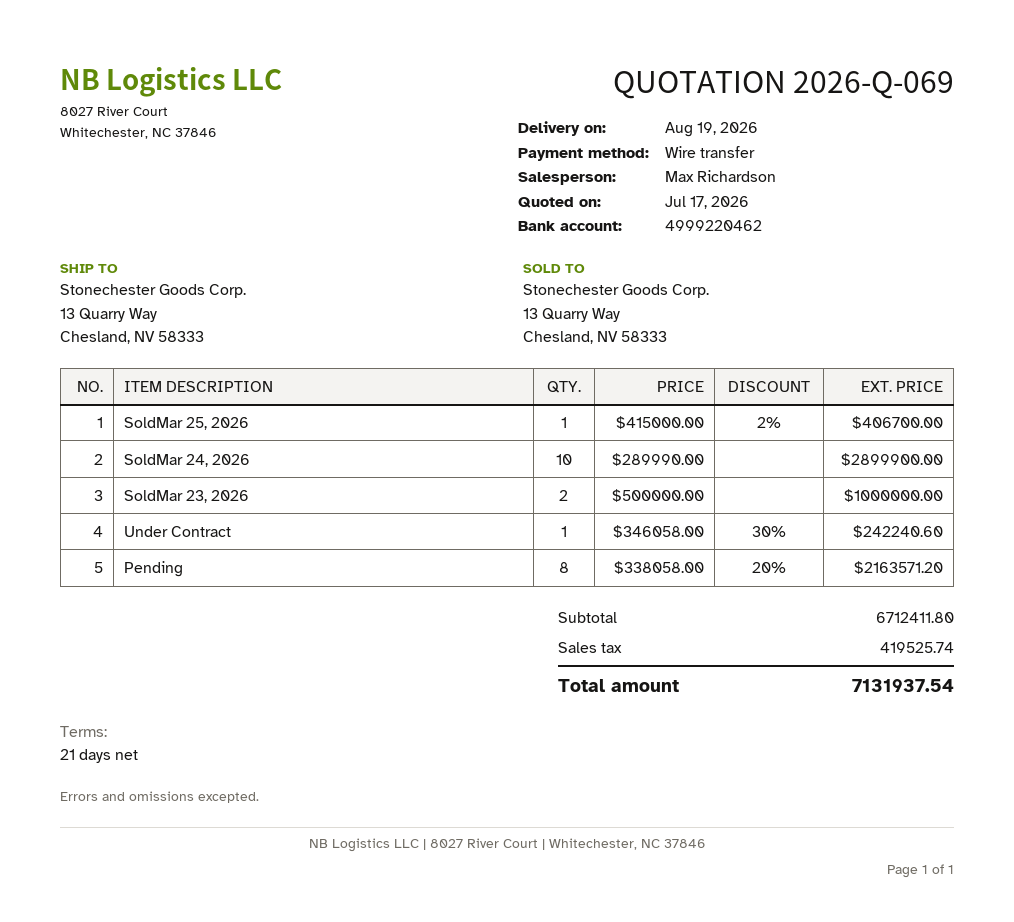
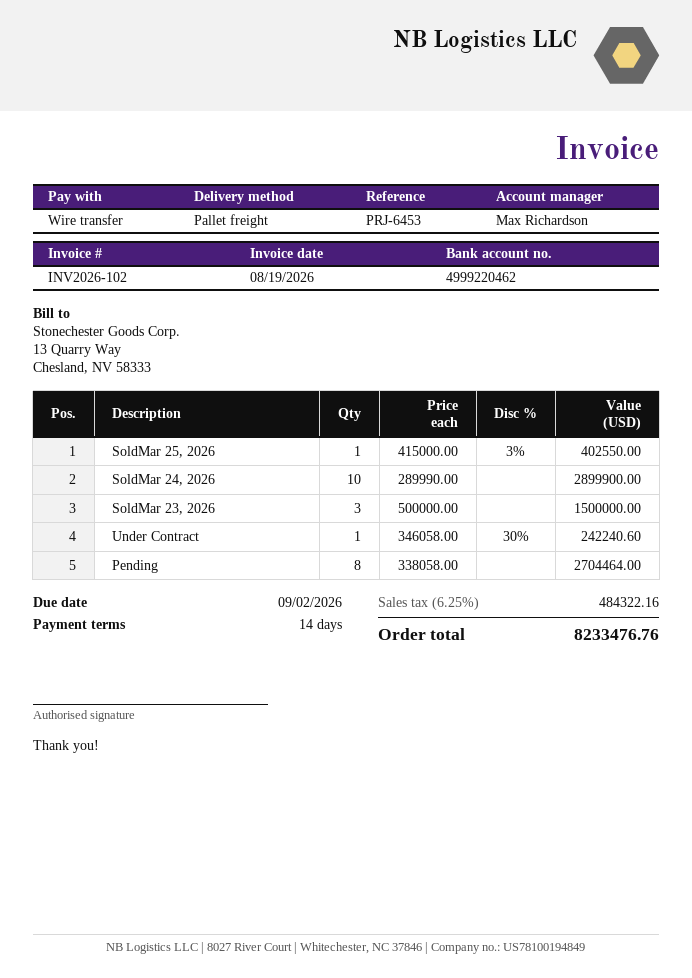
payment terms: 21 days -> 14 days
SoldMar 25, 2026: 1 x 415000.00 - 2% = 406700.00 -> 1 x 415000.00 - 3% = 402550.00
SoldMar 23, 2026: 2 x 500000.00 = 1000000.00 -> 3 x 500000.00 = 1500000.00
Pending: 8 x 338058.00 - 20% = 2163571.20 -> 8 x 338058.00 = 2704464.00
tax: 419525.74 -> 484322.16
total: 7131937.54 -> 8233476.76

